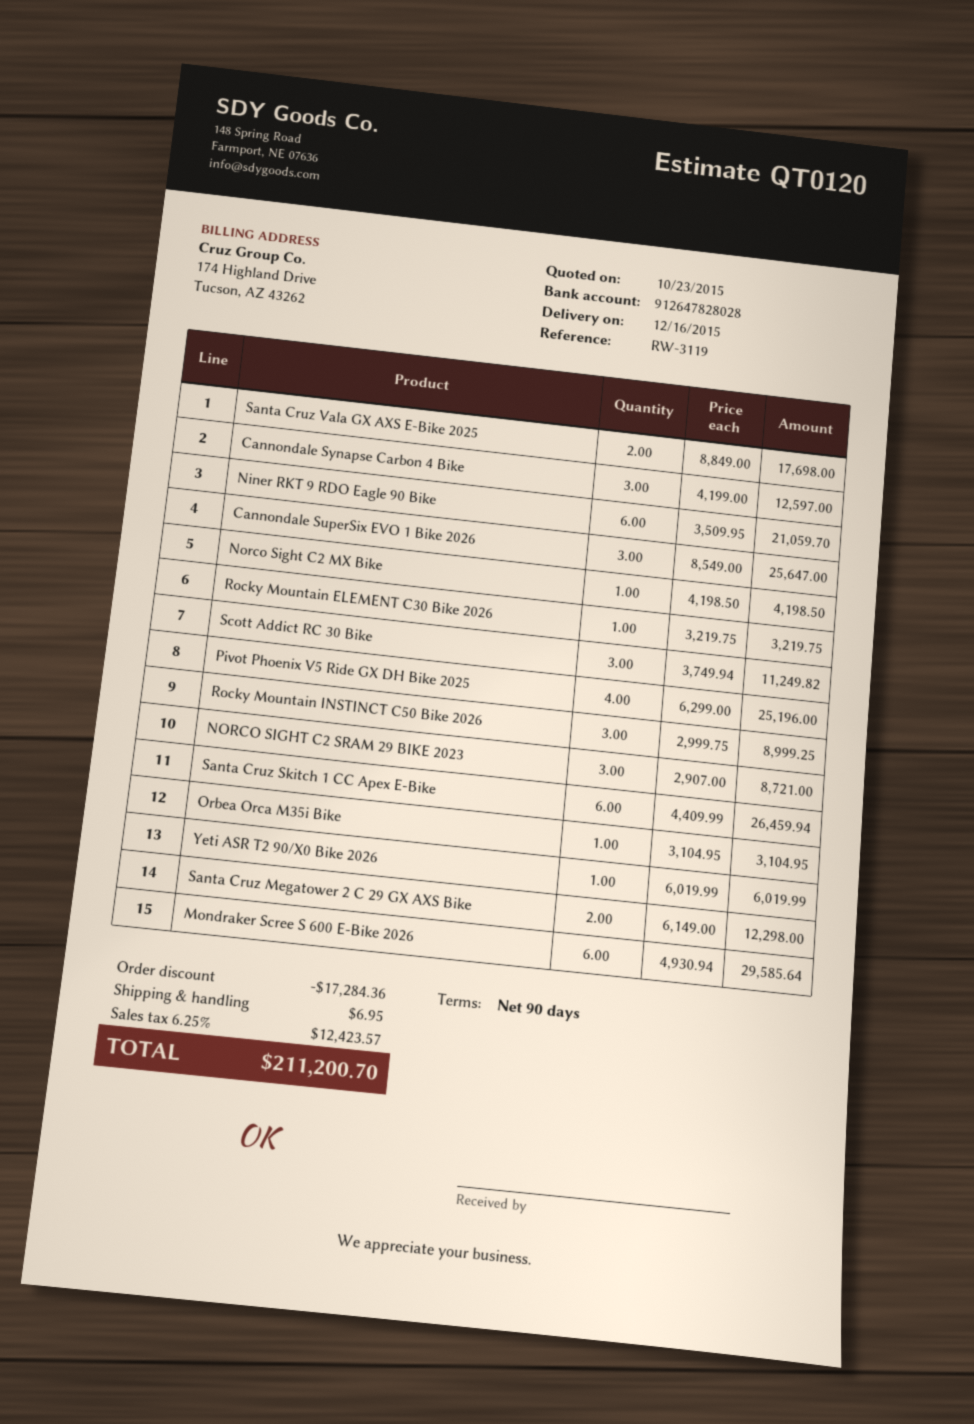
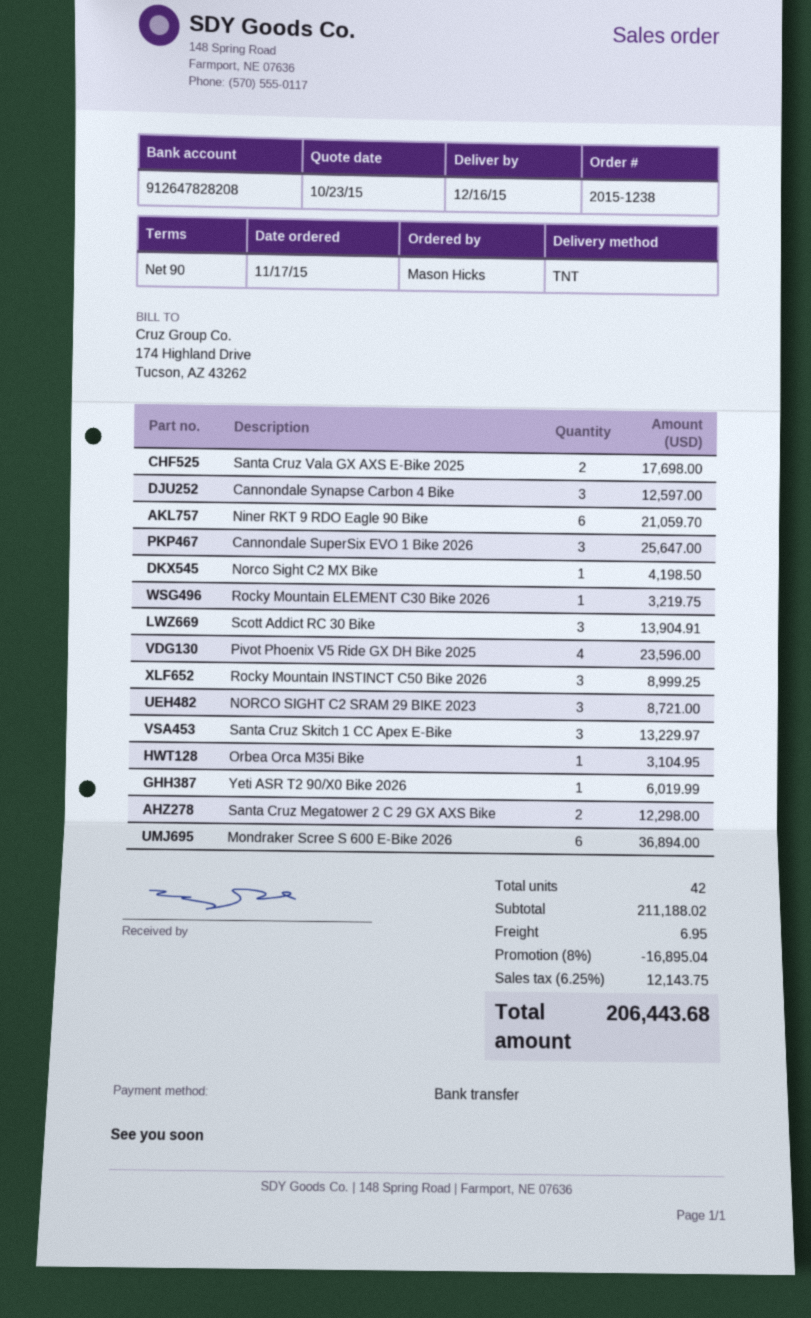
bank account: 912647828028 -> 912647828208
Scott Addict RC 30 Bike: 3 for 11249.82 -> 3 for 13904.91
Pivot Phoenix V5 Ride GX DH Bike 2025: 4 for 25196.00 -> 4 for 23596.00
Santa Cruz Skitch 1 CC Apex E-Bike: 6 for 26459.94 -> 3 for 13229.97
Mondraker Scree S 600 E-Bike 2026: 6 for 29585.64 -> 6 for 36894.00
discount: 17284.36 -> 16895.04
tax: 6.25% = 12423.57 -> 6.25% = 12143.75
total: 211200.70 -> 206443.68

